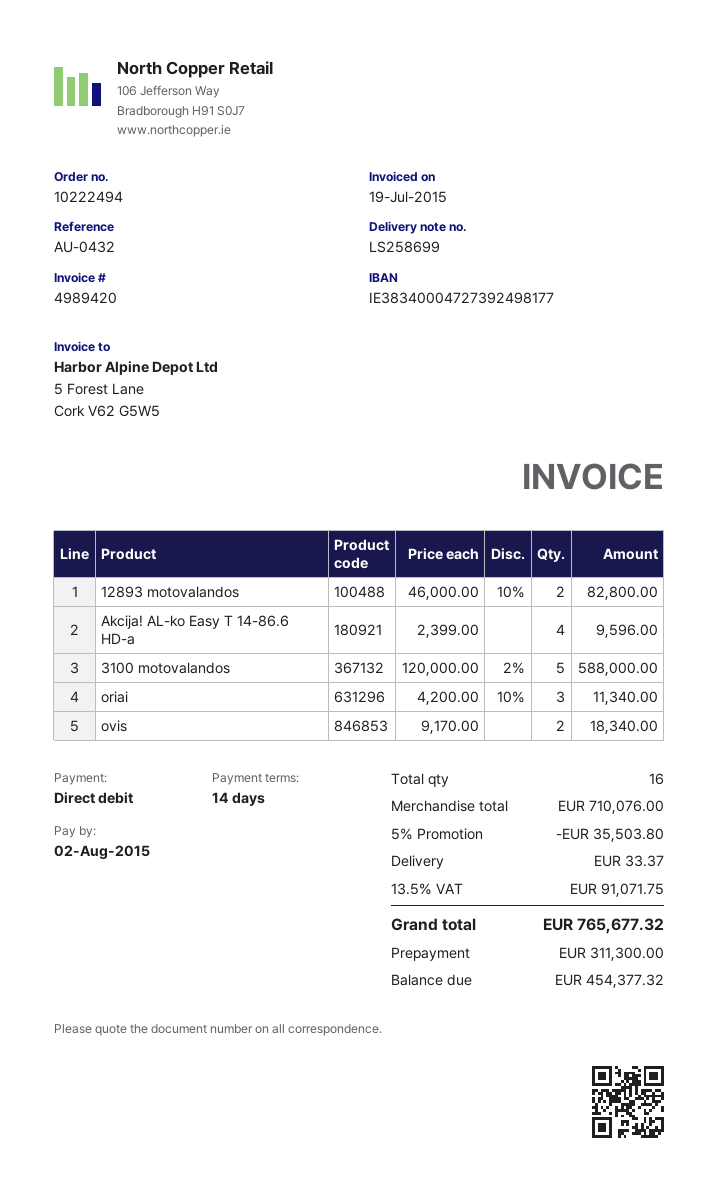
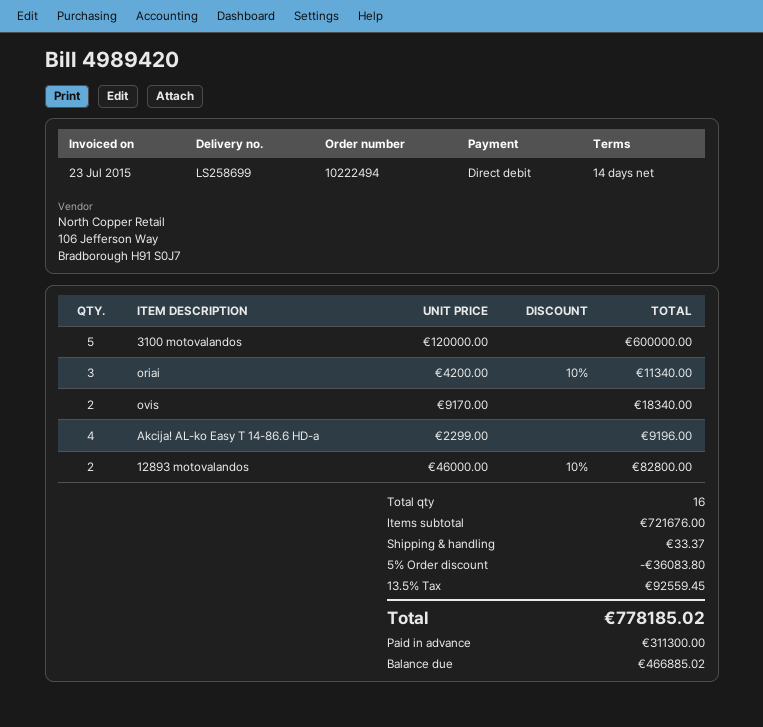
invoice date: 2015-07-19 -> 2015-07-23
Akcija! AL-ko Easy T 14-86.6 HD-a: 4 x 2399.00 = 9596.00 -> 4 x 2299.00 = 9196.00
3100 motovalandos: 5 x 120000.00 - 2% = 588000.00 -> 5 x 120000.00 = 600000.00
subtotal: 710076.00 -> 721676.00
discount: 5% = 35503.80 -> 5% = 36083.80
tax: 13.5% = 91071.75 -> 13.5% = 92559.45
total: 765677.32 -> 778185.02
balance: 454377.32 -> 466885.02

